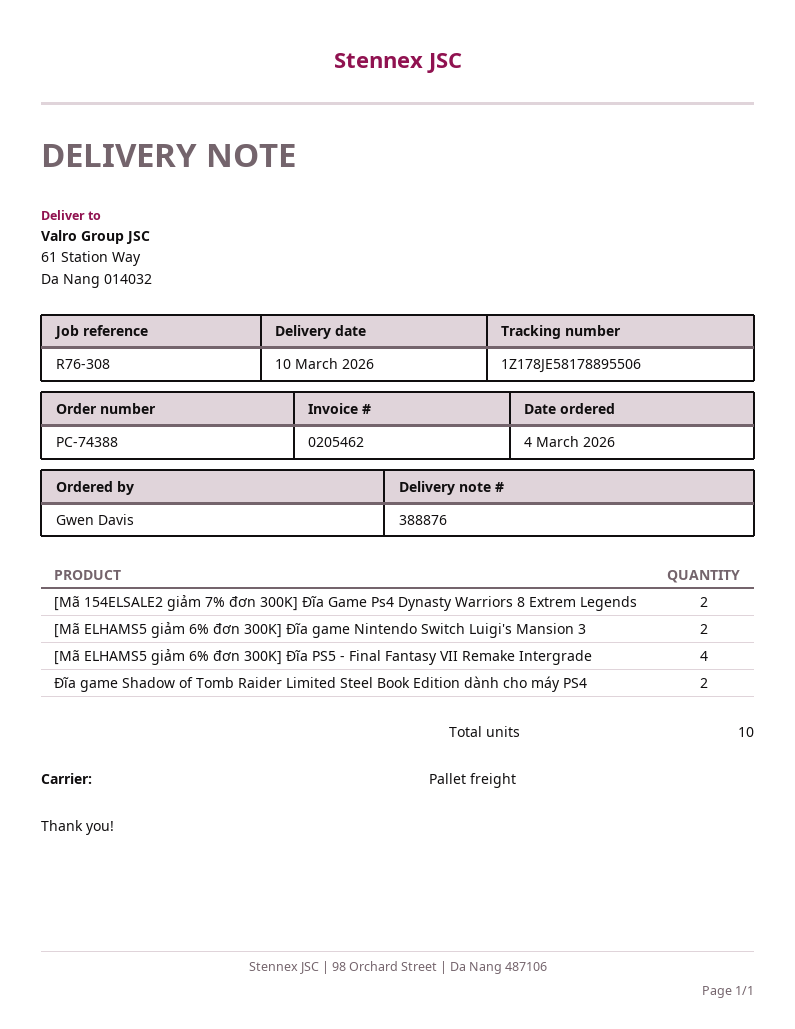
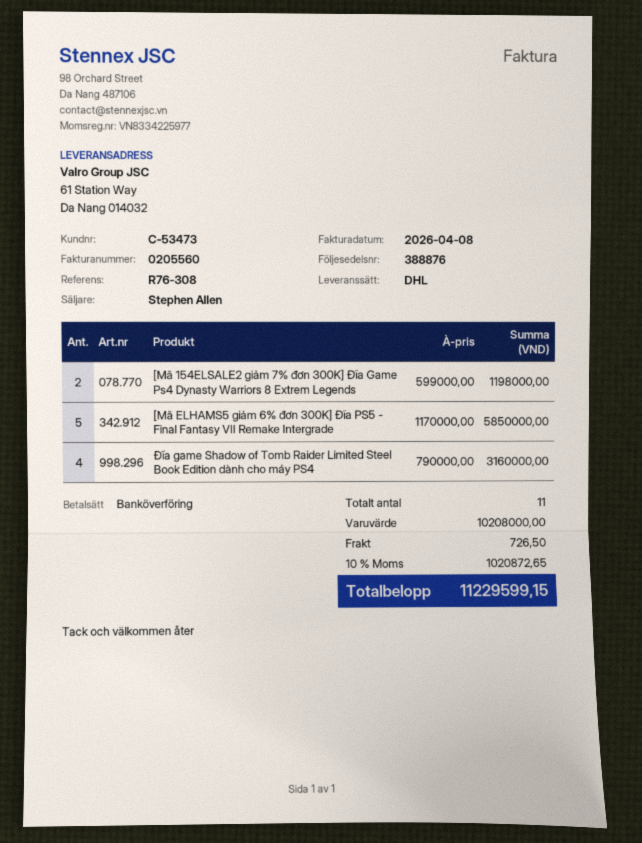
invoice number: 0205462 -> 0205560
shipping method: pallet freight -> DHL
[Mã ELHAMS5 giảm 6% đơn 300K] Đĩa game Nintendo Switch Luigi's Mansion 3: 2 -> none
[Mã ELHAMS5 giảm 6% đơn 300K] Đĩa PS5 - Final Fantasy VII Remake Intergrade: 4 -> 5
Đĩa game Shadow of Tomb Raider Limited Steel Book Edition dành cho máy PS4: 2 -> 4
total quantity: 10 -> 11

